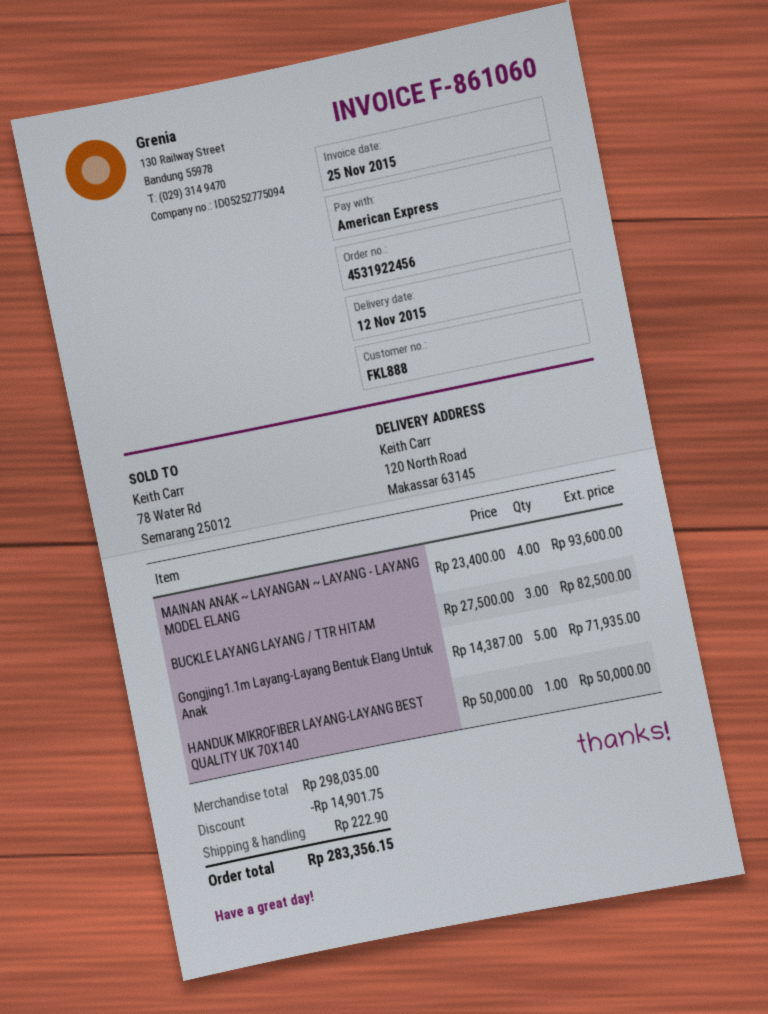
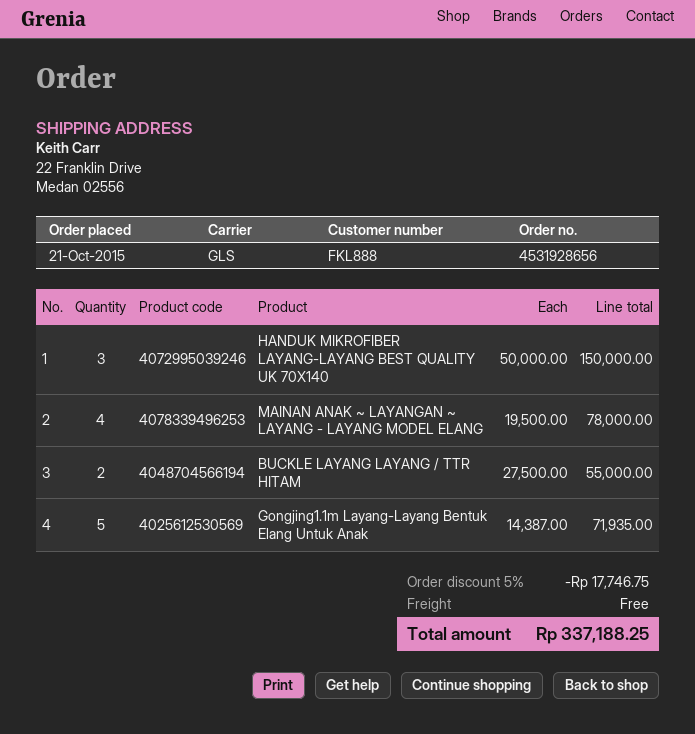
order number: 4531922456 -> 4531928656
ship to: 120 North Road, Makassar 63145 -> 22 Franklin Drive, Medan 02556
MAINAN ANAK ~ LAYANGAN ~ LAYANG - LAYANG MODEL ELANG: 4 x 23400.00 = 93600.00 -> 4 x 19500.00 = 78000.00
BUCKLE LAYANG LAYANG / TTR HITAM: 3 x 27500.00 = 82500.00 -> 2 x 27500.00 = 55000.00
HANDUK MIKROFIBER LAYANG-LAYANG BEST QUALITY UK 70X140: 1 x 50000.00 = 50000.00 -> 3 x 50000.00 = 150000.00
discount: 14901.75 -> 17746.75
shipping: 222.90 -> 0.00
total: 283356.15 -> 337188.25

